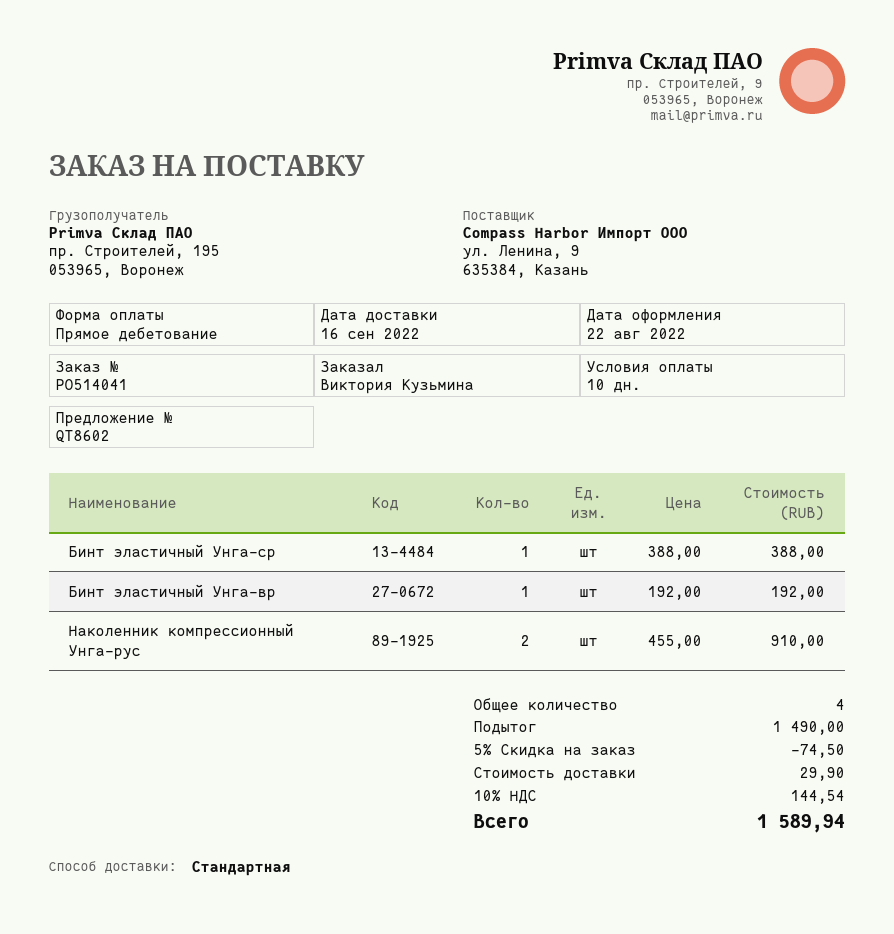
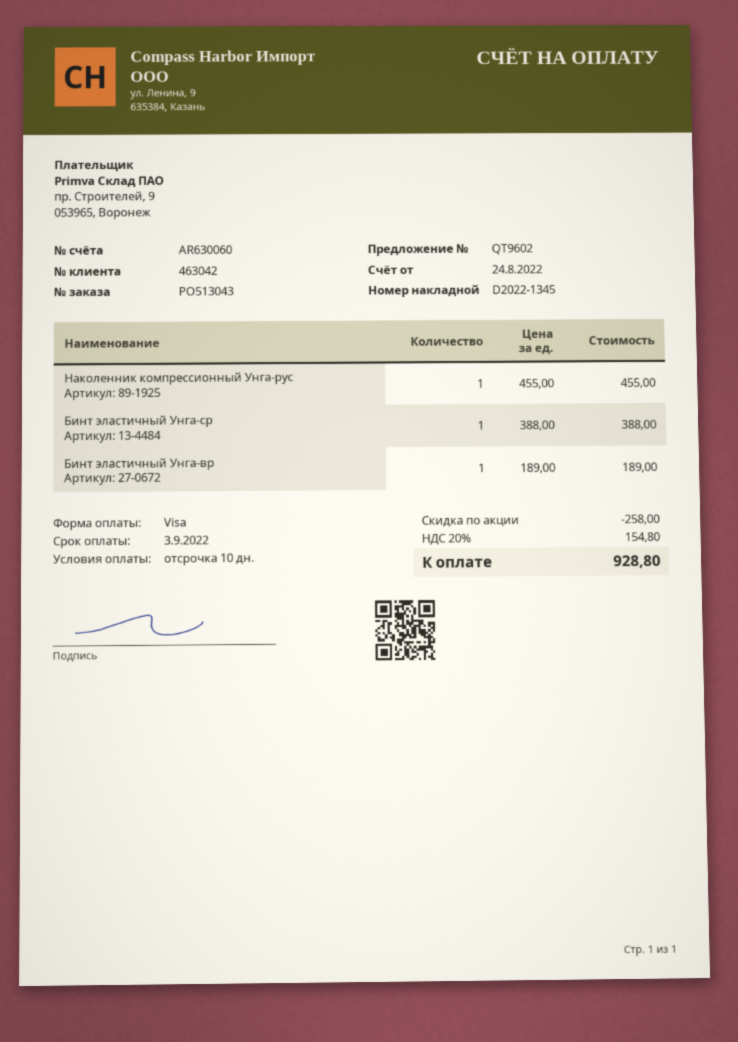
quote number: QT8602 -> QT9602
order number: PO514041 -> PO513043
payment method: direct debit -> Visa
Бинт эластичный Унга-вр: 1 x 192.00 = 192.00 -> 1 x 189.00 = 189.00
Наколенник компрессионный Унга-рус: 2 x 455.00 = 910.00 -> 1 x 455.00 = 455.00
discount: 74.50 -> 258.00
shipping: 29.90 -> none
tax: 10% = 144.54 -> 20% = 154.80
total: 1589.94 -> 928.80

